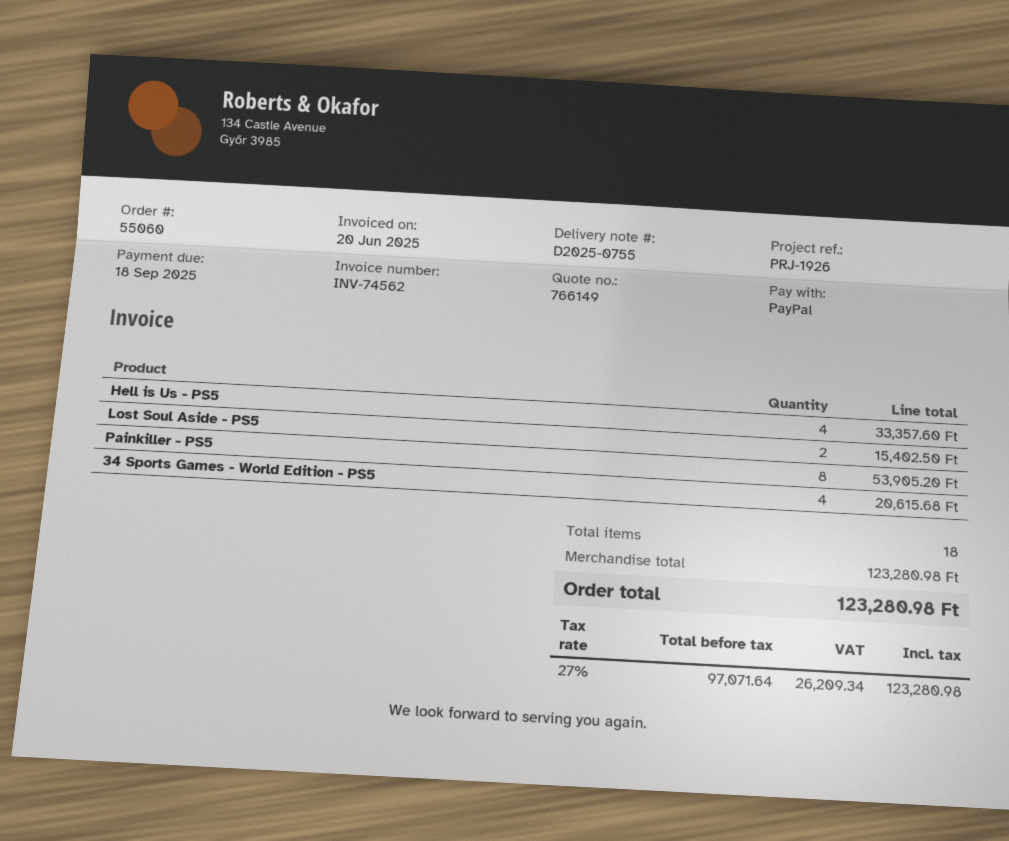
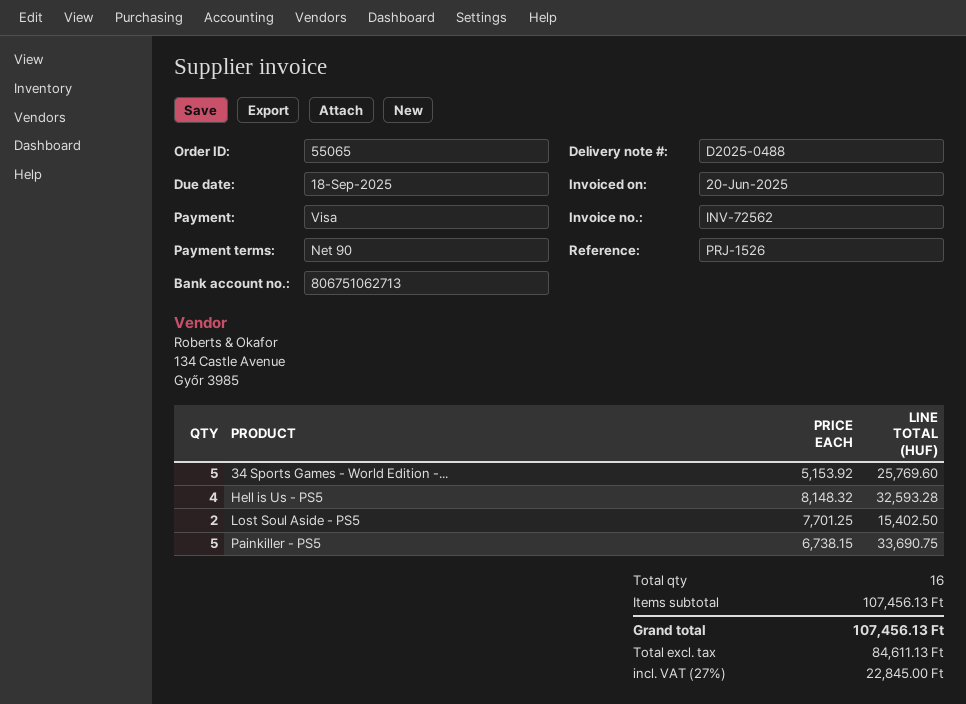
order number: 55060 -> 55065
delivery note number: D2025-0755 -> D2025-0488
invoice number: INV-74562 -> INV-72562
reference: PRJ-1926 -> PRJ-1526
payment method: PayPal -> Visa
Hell is Us - PS5: 4 for 33357.60 -> 4 for 32593.28
Painkiller - PS5: 8 for 53905.20 -> 5 for 33690.75
34 Sports Games - World Edition - PS5: 4 for 20615.68 -> 5 for 25769.60
total quantity: 18 -> 16
subtotal: 123280.98 -> 107456.13
net: 97071.64 -> 84611.13
tax: 27% = 26209.34 -> 27% = 22845.00
total: 123280.98 -> 107456.13

